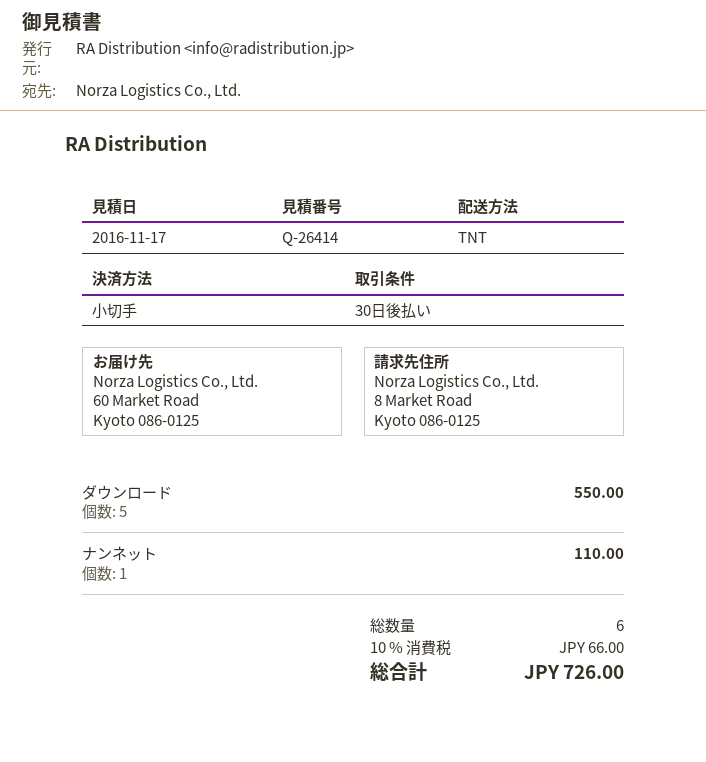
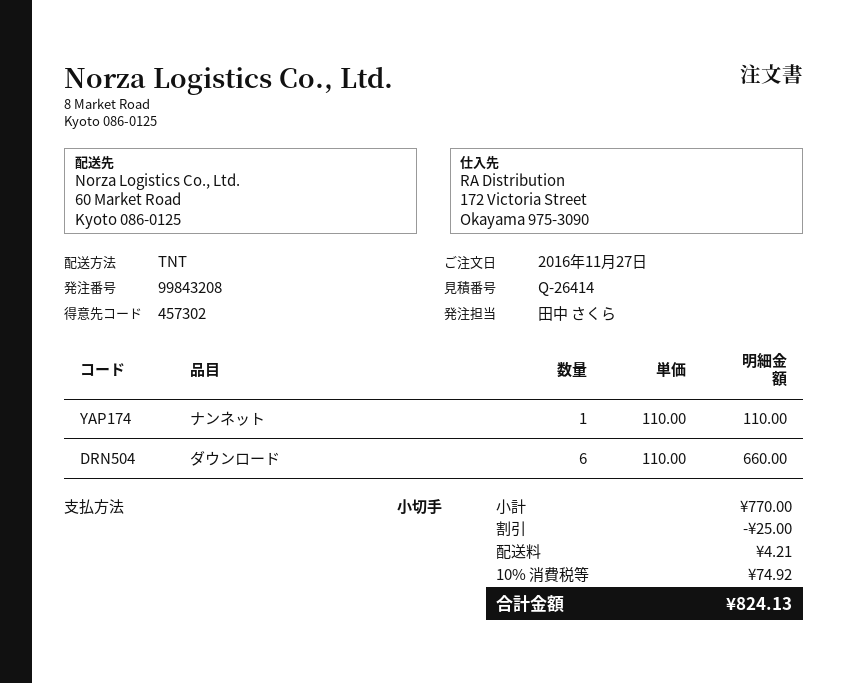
ダウンロード: 5 for 550.00 -> 6 for 660.00
discount: none -> 25.00
shipping: none -> 4.21
tax: 10% = 66.00 -> 10% = 74.92
total: 726.00 -> 824.13

